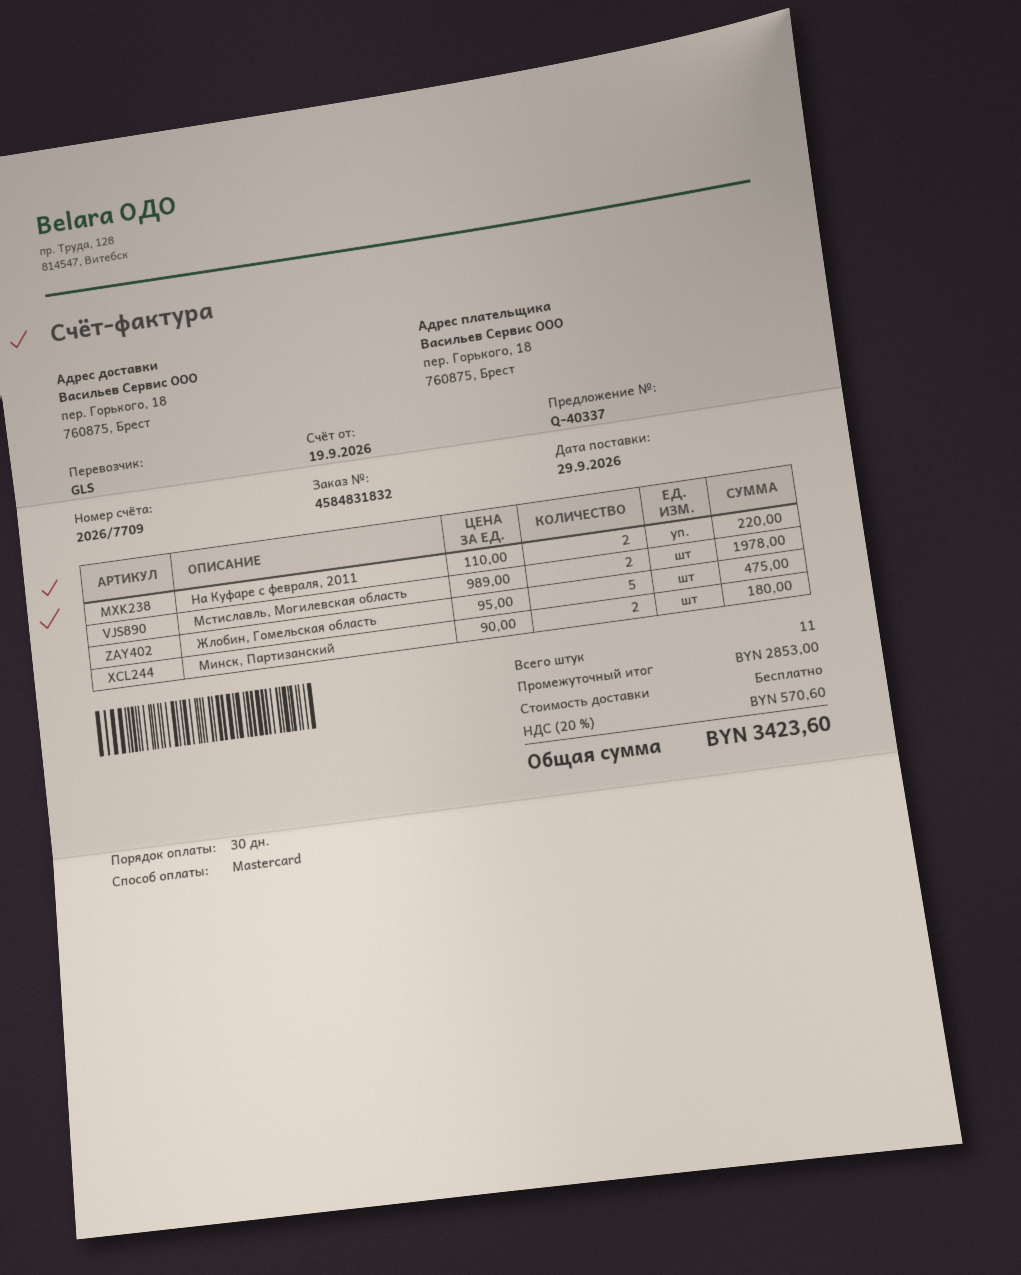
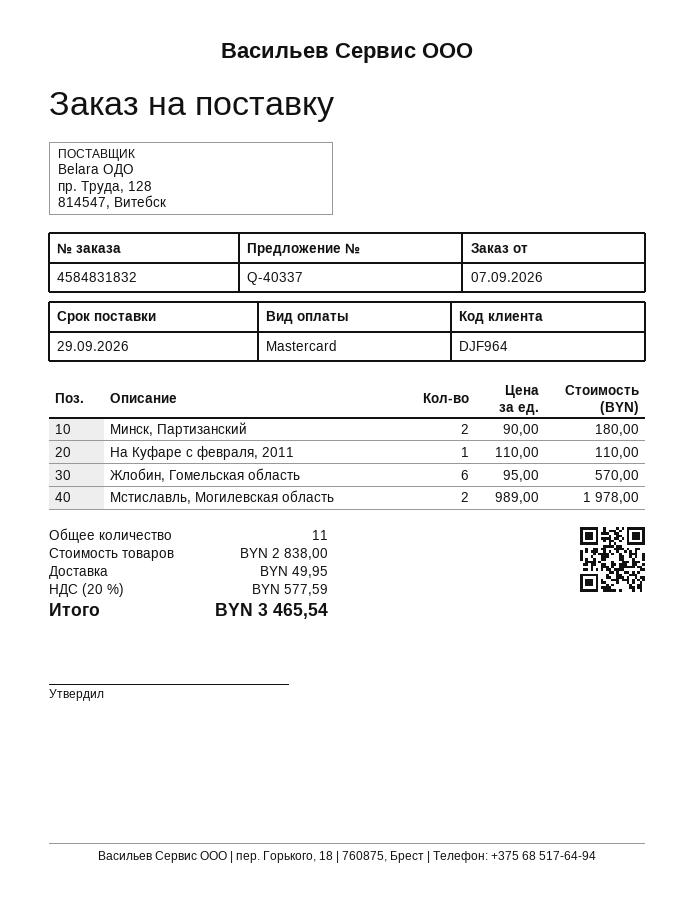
На Куфаре с февраля, 2011: 2 x 110.00 = 220.00 -> 1 x 110.00 = 110.00
Жлобин, Гомельская область: 5 x 95.00 = 475.00 -> 6 x 95.00 = 570.00
subtotal: 2853.00 -> 2838.00
shipping: 0.00 -> 49.95
tax: 20% = 570.60 -> 20% = 577.59
total: 3423.60 -> 3465.54

